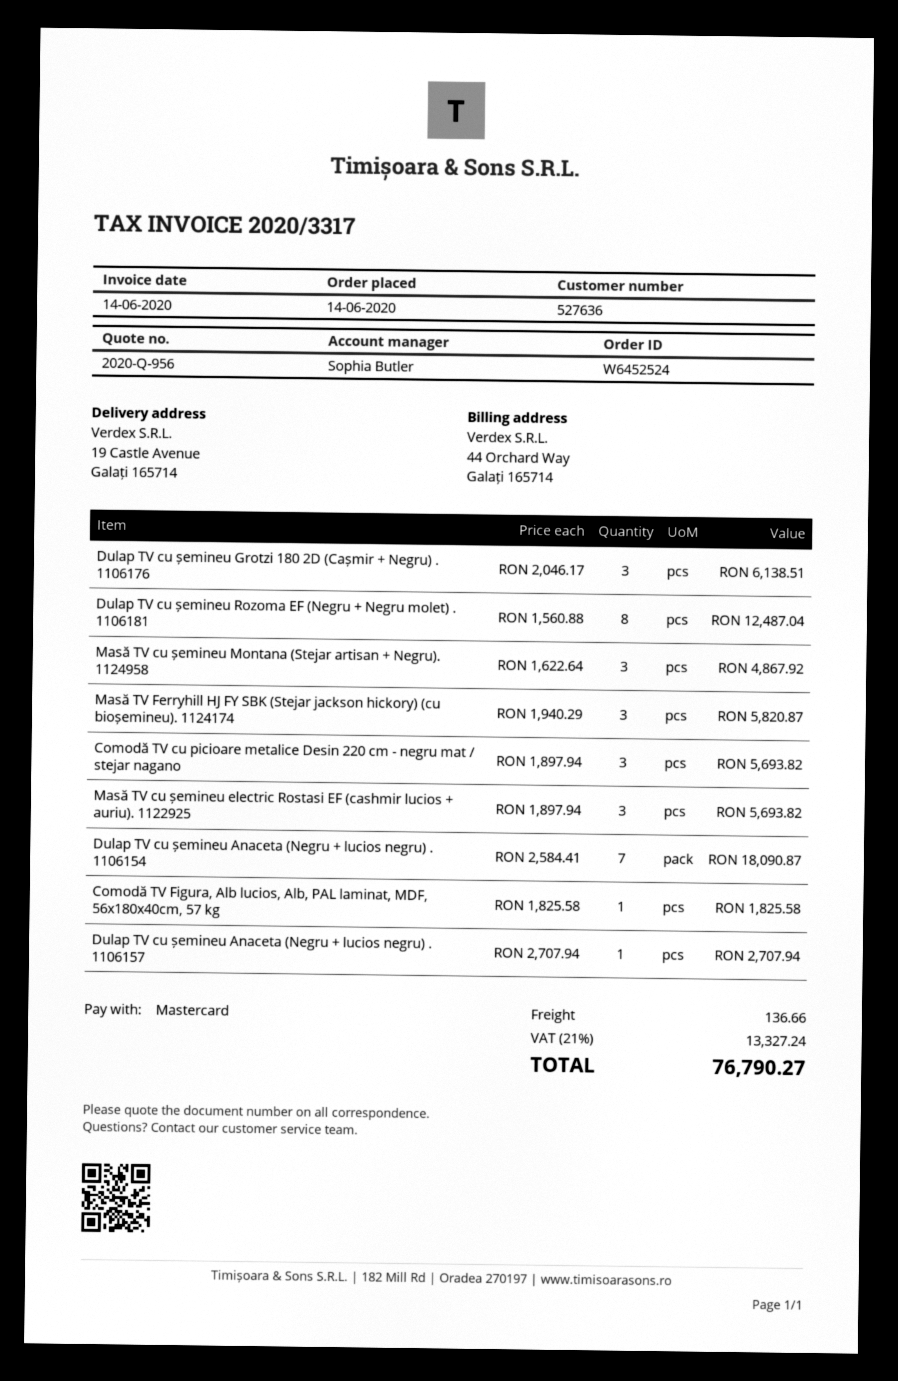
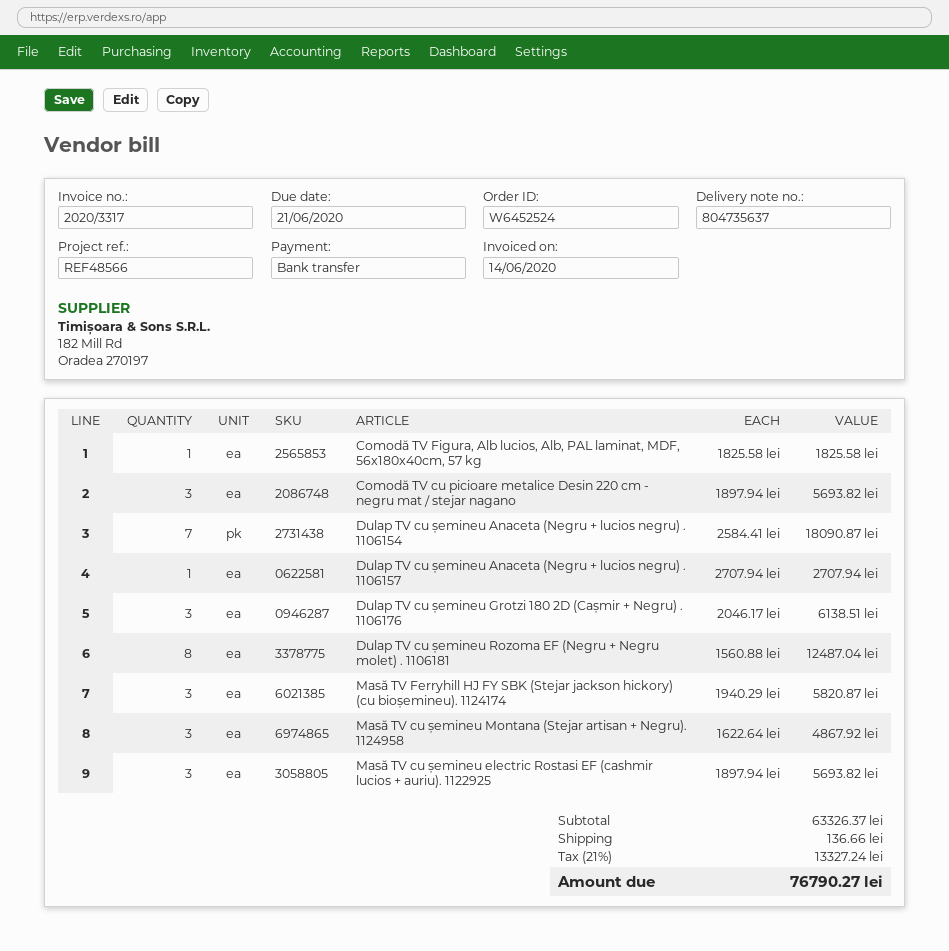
payment method: Mastercard -> bank transfer

